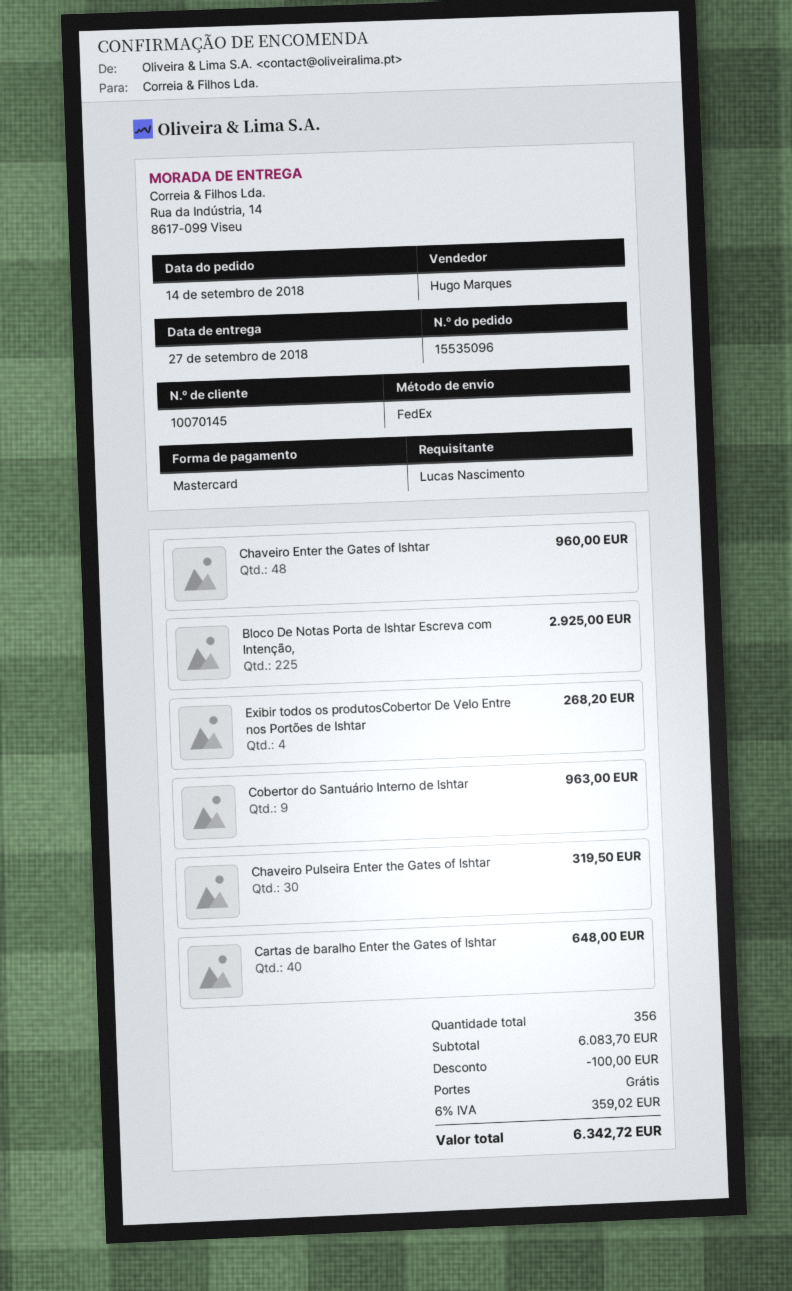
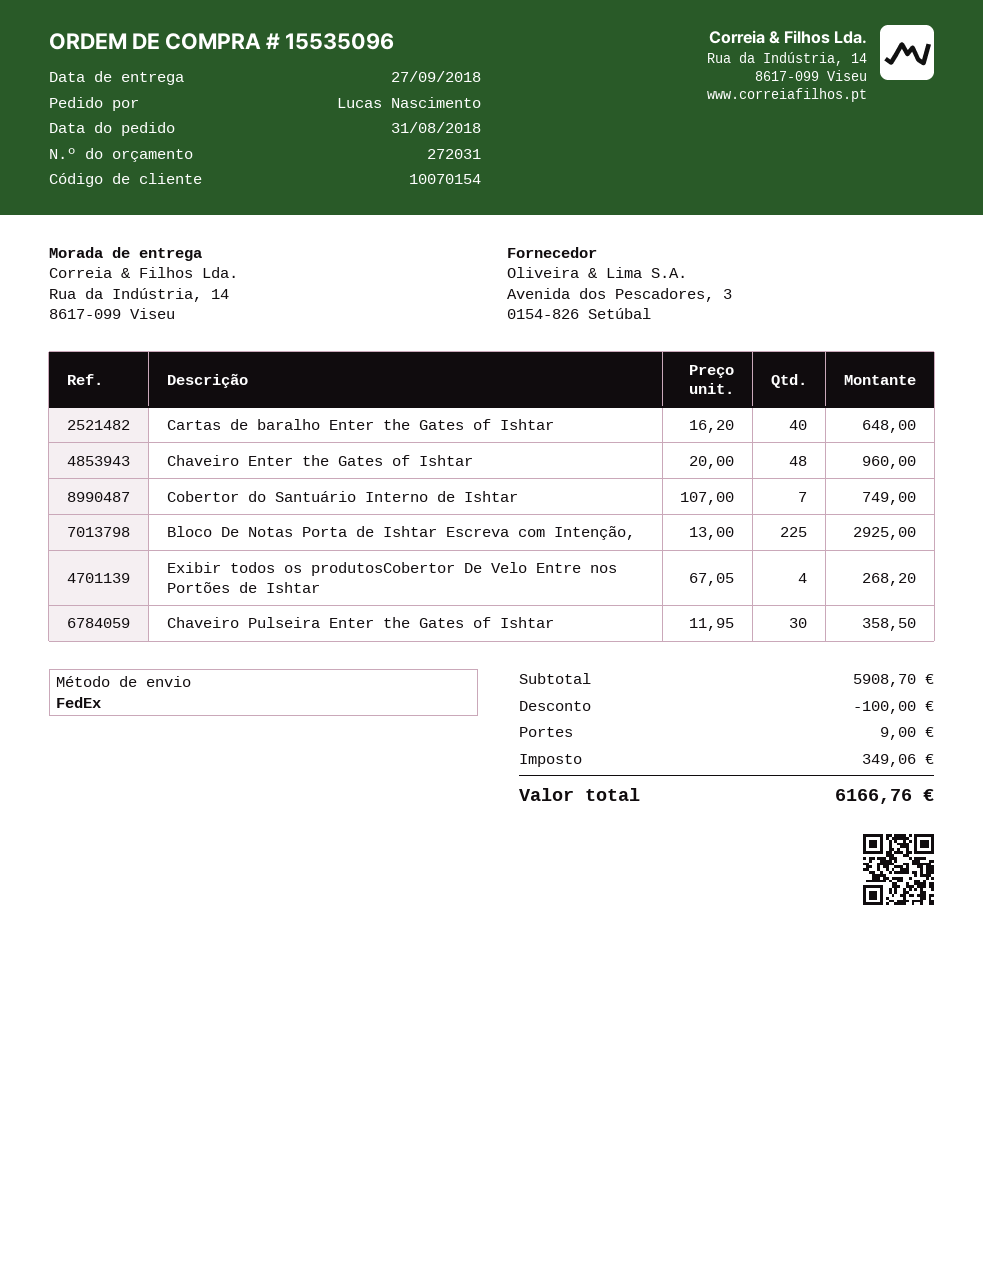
order date: 2018-09-14 -> 2018-08-31
customer number: 10070145 -> 10070154
Cobertor do Santuário Interno de Ishtar: 9 for 963.00 -> 7 for 749.00
Chaveiro Pulseira Enter the Gates of Ishtar: 30 for 319.50 -> 30 for 358.50
subtotal: 6083.70 -> 5908.70
shipping: 0.00 -> 9.00
tax: 359.02 -> 349.06
total: 6342.72 -> 6166.76

